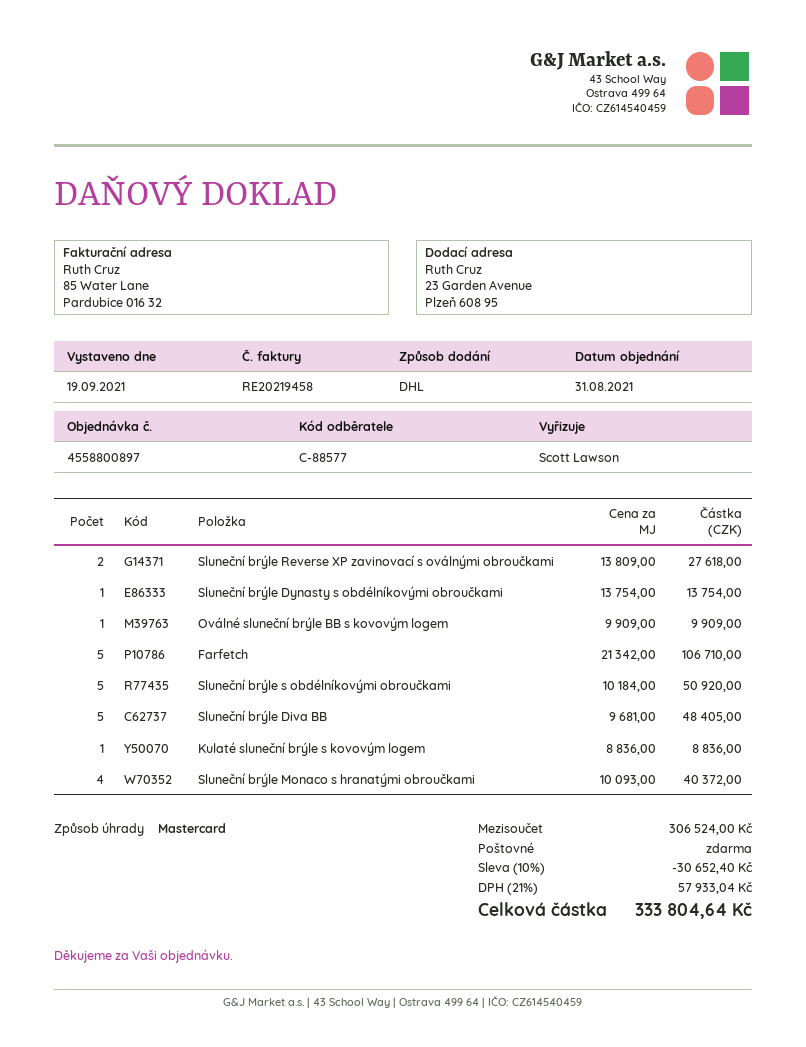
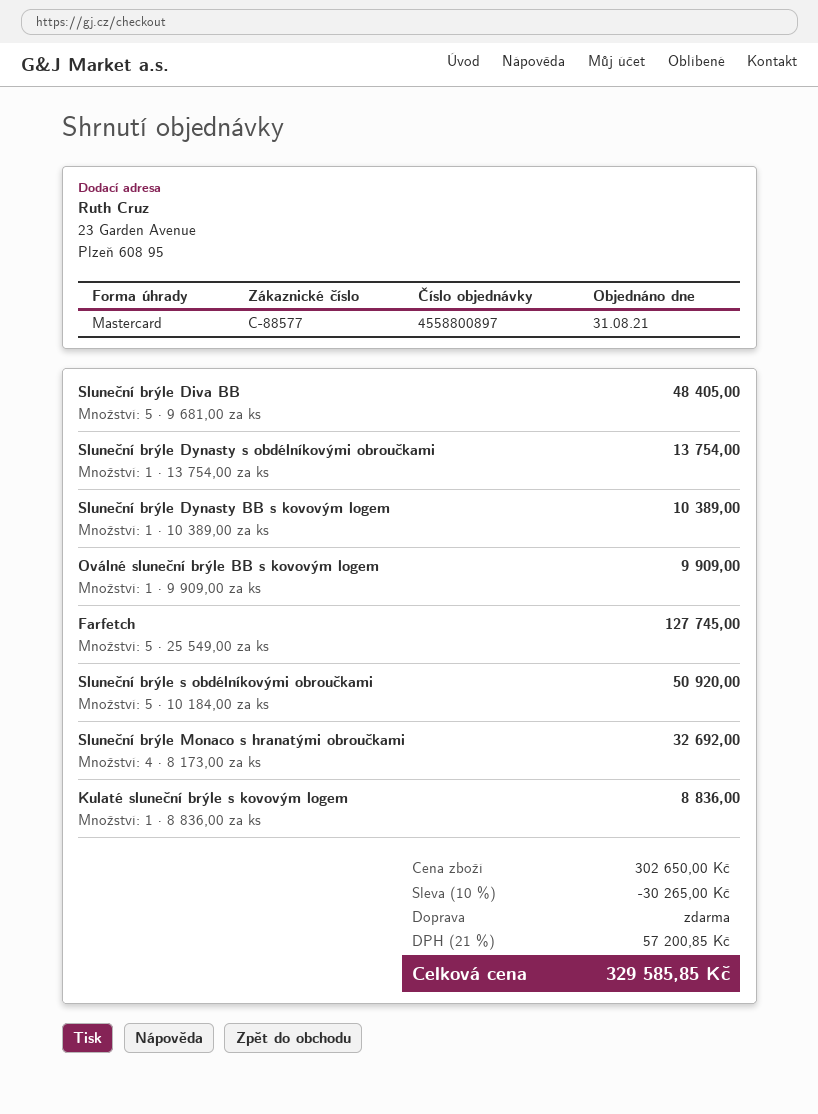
Sluneční brýle Reverse XP zavinovací s oválnými obroučkami: 2 x 13809.00 = 27618.00 -> none
Farfetch: 5 x 21342.00 = 106710.00 -> 5 x 25549.00 = 127745.00
Sluneční brýle Monaco s hranatými obroučkami: 4 x 10093.00 = 40372.00 -> 4 x 8173.00 = 32692.00
Sluneční brýle Dynasty BB s kovovým logem: none -> 1 x 10389.00 = 10389.00
subtotal: 306524.00 -> 302650.00
discount: 10% = 30652.40 -> 10% = 30265.00
tax: 21% = 57933.04 -> 21% = 57200.85
total: 333804.64 -> 329585.85

